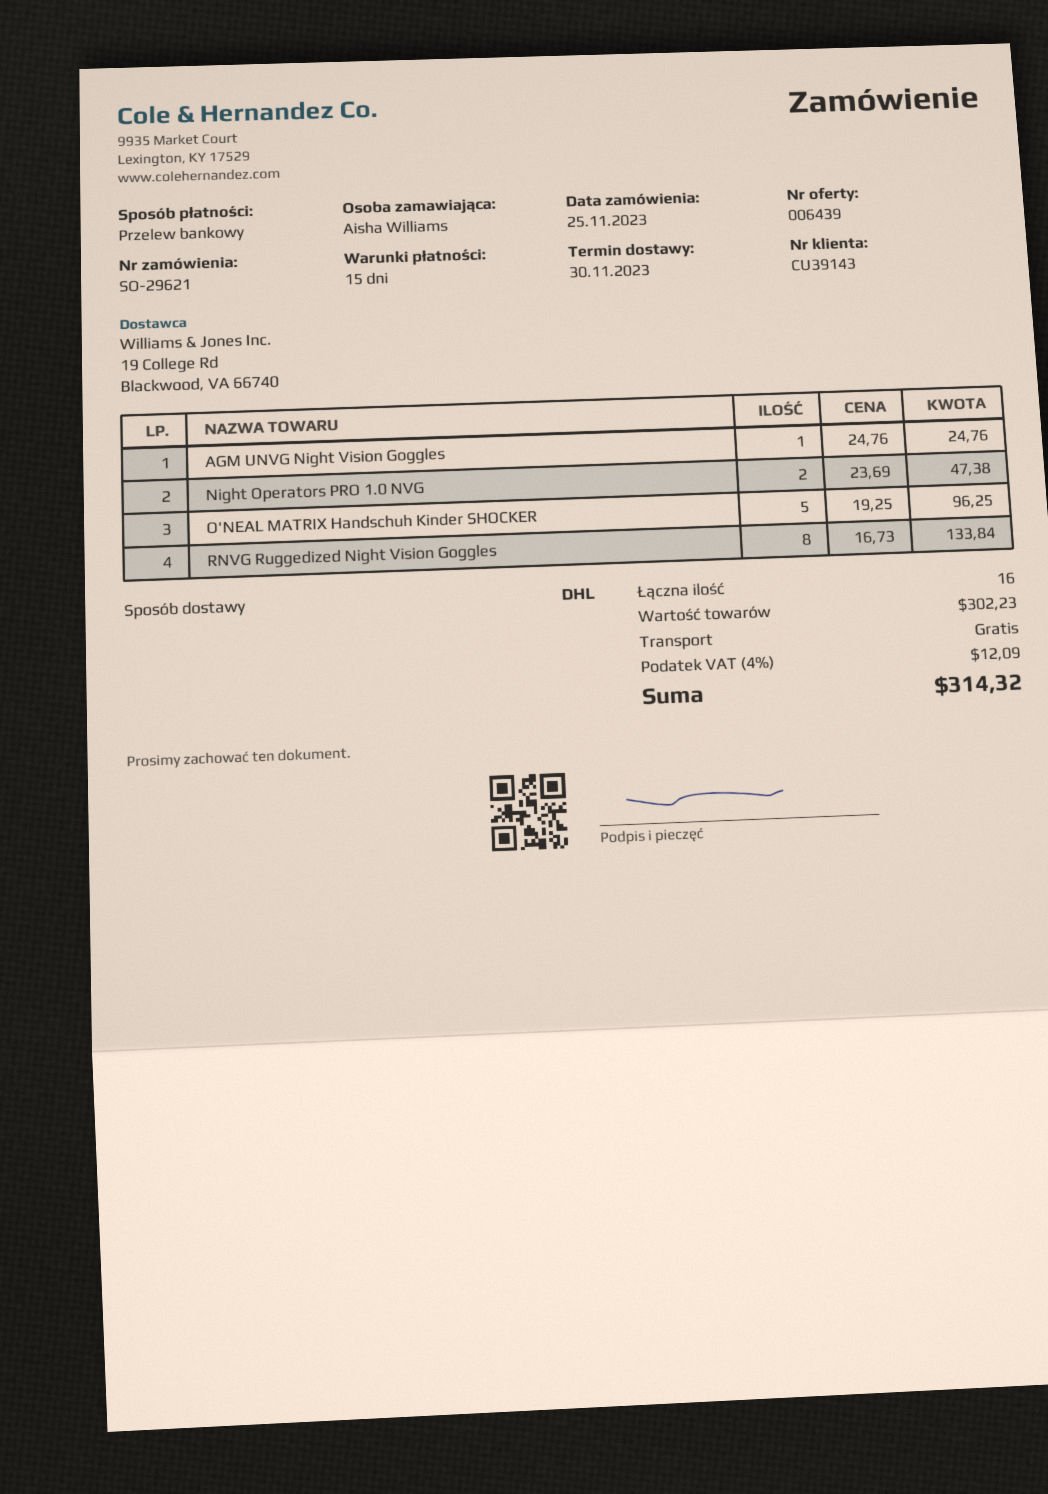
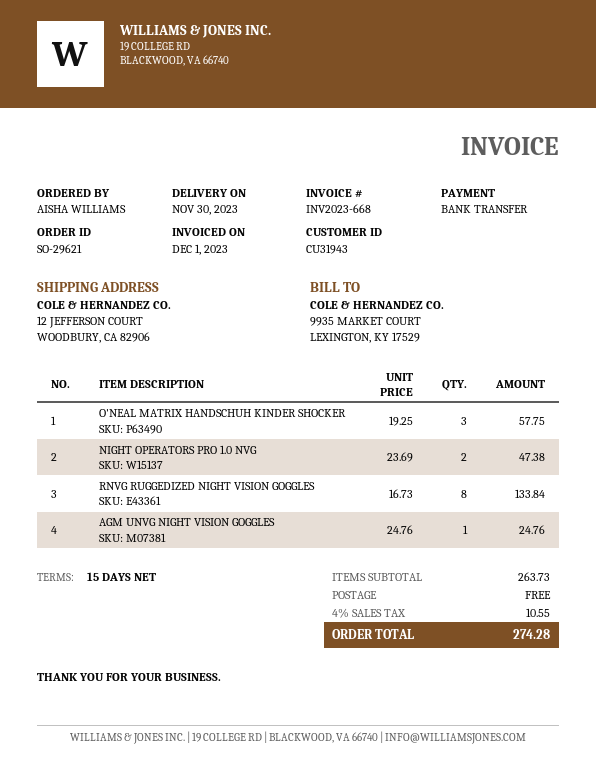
customer number: CU39143 -> CU31943
O'NEAL MATRIX Handschuh Kinder SHOCKER: 5 x 19.25 = 96.25 -> 3 x 19.25 = 57.75
subtotal: 302.23 -> 263.73
tax: 4% = 12.09 -> 4% = 10.55
total: 314.32 -> 274.28

